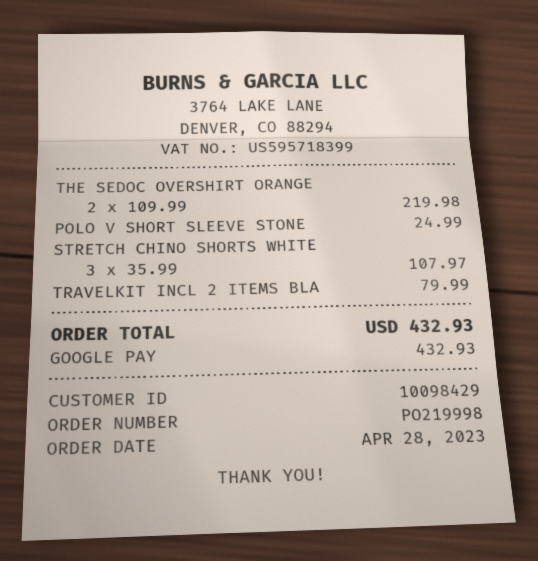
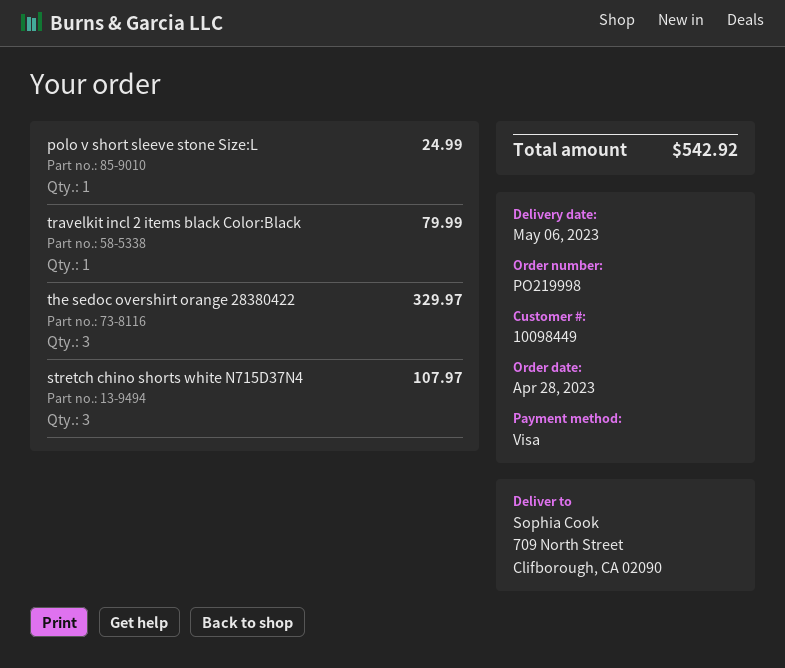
customer number: 10098429 -> 10098449
payment method: Google Pay -> Visa
THE SEDOC OVERSHIRT ORANGE: 2 for 219.98 -> 3 for 329.97
total: 432.93 -> 542.92

